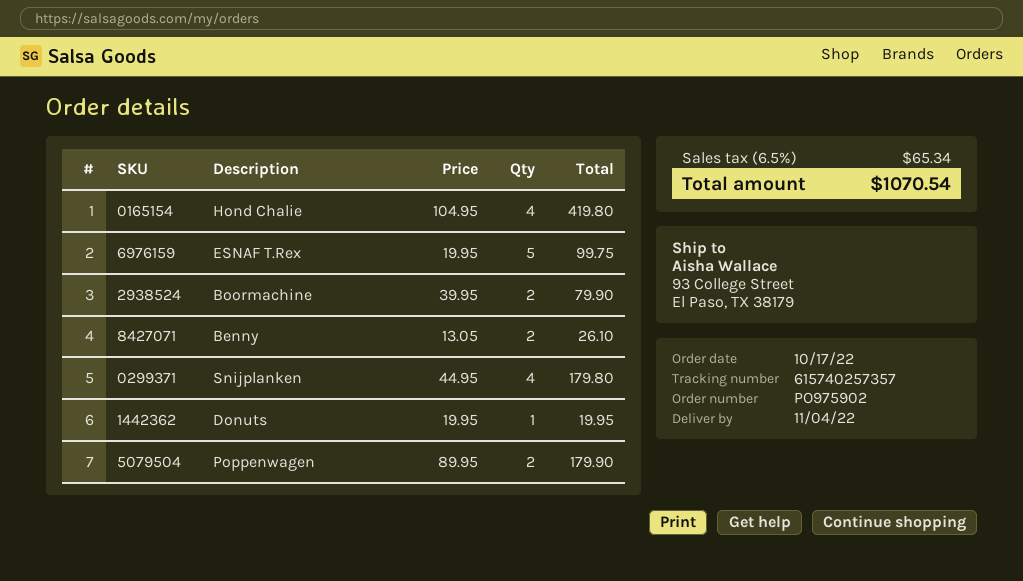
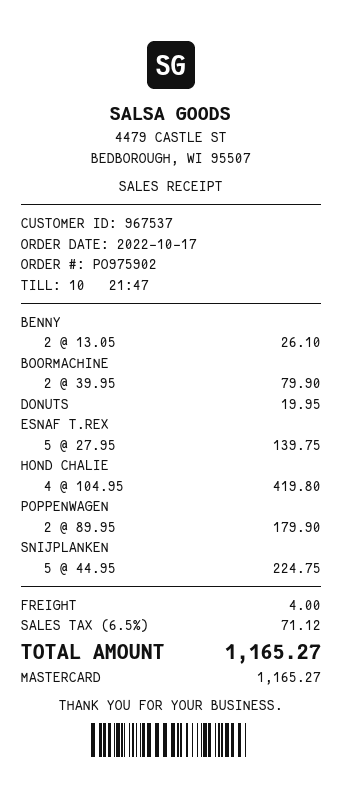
ESNAF T.Rex: 5 x 19.95 = 99.75 -> 5 x 27.95 = 139.75
Snijplanken: 4 x 44.95 = 179.80 -> 5 x 44.95 = 224.75
shipping: none -> 4.00
tax: 6.5% = 65.34 -> 6.5% = 71.12
total: 1070.54 -> 1165.27

